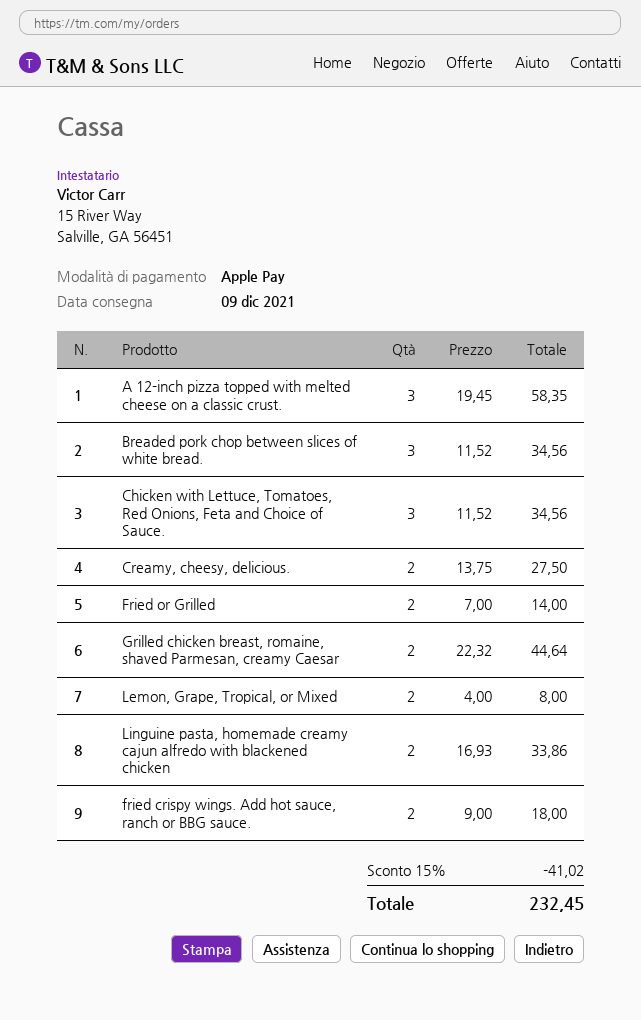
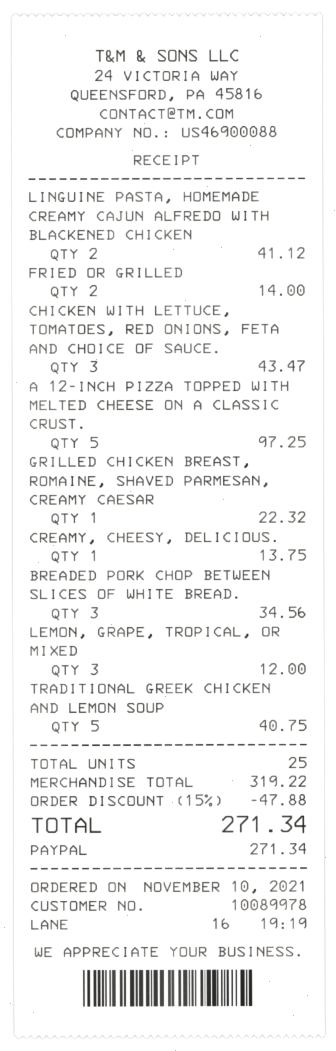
payment method: Apple Pay -> PayPal
A 12-inch pizza topped with melted cheese on a classic crust.: 3 for 58.35 -> 5 for 97.25
Chicken with Lettuce, Tomatoes, Red Onions, Feta and Choice of Sauce.: 3 for 34.56 -> 3 for 43.47
Creamy, cheesy, delicious.: 2 for 27.50 -> 1 for 13.75
Grilled chicken breast, romaine, shaved Parmesan, creamy Caesar: 2 for 44.64 -> 1 for 22.32
Lemon, Grape, Tropical, or Mixed: 2 for 8.00 -> 3 for 12.00
Linguine pasta, homemade creamy cajun alfredo with blackened chicken: 2 for 33.86 -> 2 for 41.12
fried crispy wings. Add hot sauce, ranch or BBG sauce.: 2 for 18.00 -> none
TRADITIONAL GREEK CHICKEN AND LEMON SOUP: none -> 5 for 40.75
discount: 15% = 41.02 -> 15% = 47.88
total: 232.45 -> 271.34

